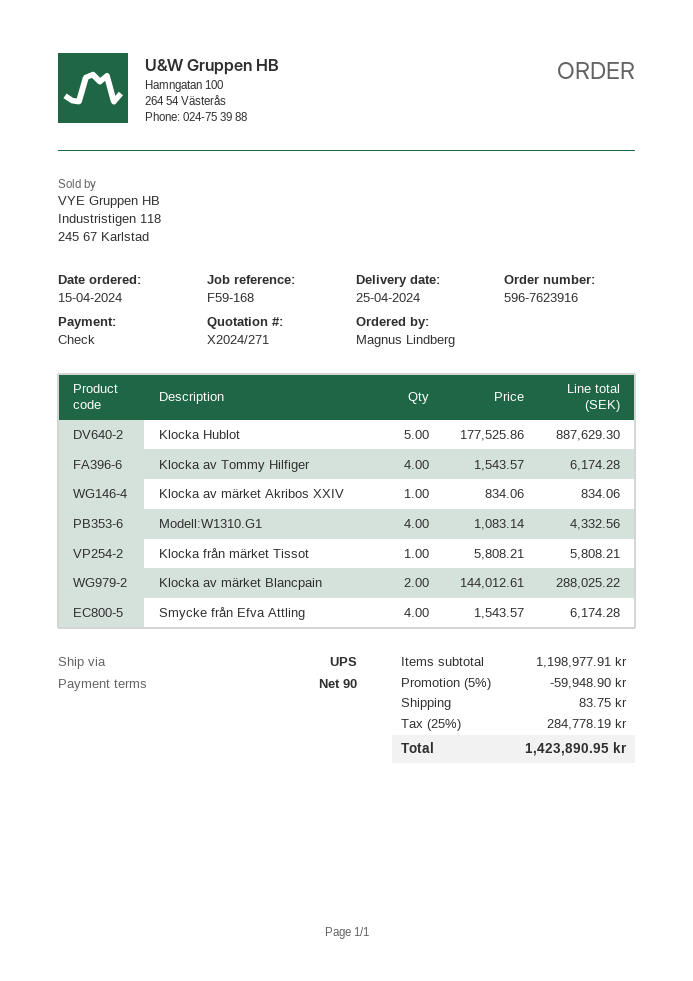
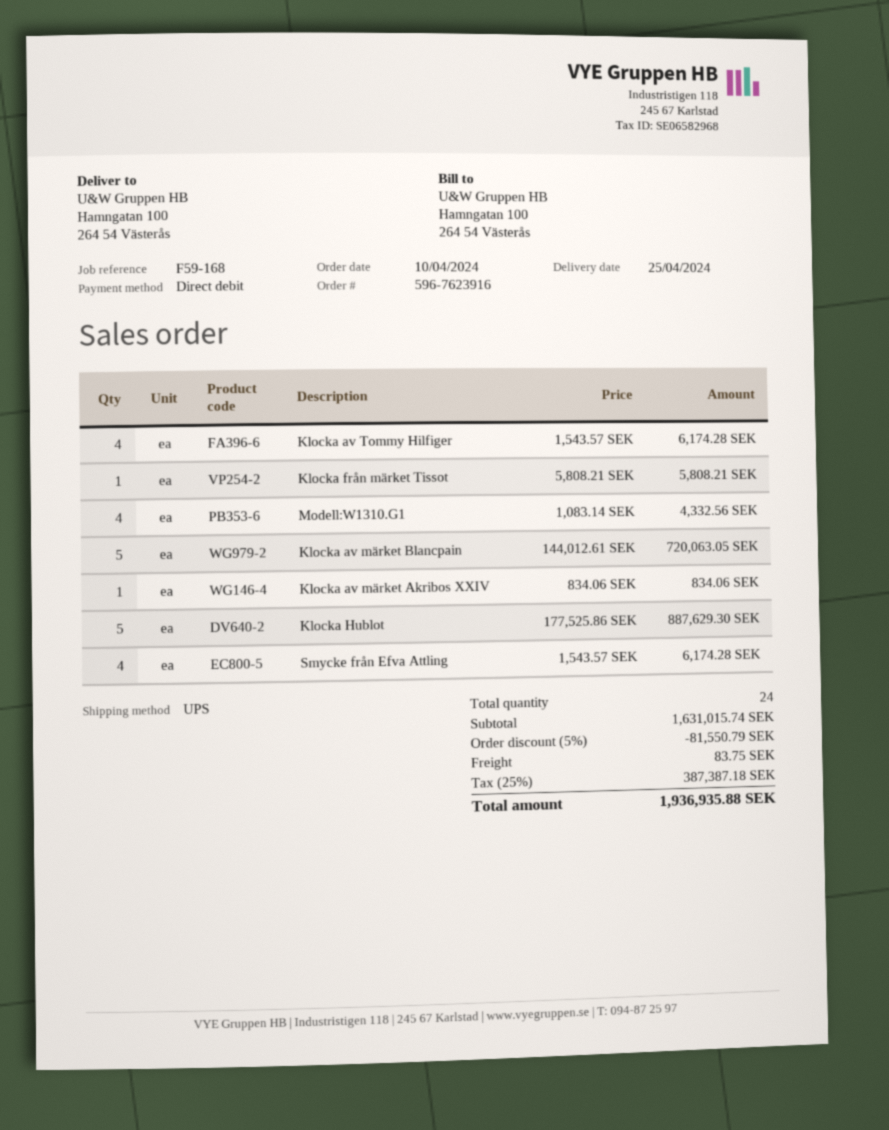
order date: 2024-04-15 -> 2024-04-10
payment method: cheque -> direct debit
Klocka av märket Blancpain: 2 x 144012.61 = 288025.22 -> 5 x 144012.61 = 720063.05
subtotal: 1198977.91 -> 1631015.74
discount: 5% = 59948.90 -> 5% = 81550.79
tax: 25% = 284778.19 -> 25% = 387387.18
total: 1423890.95 -> 1936935.88

